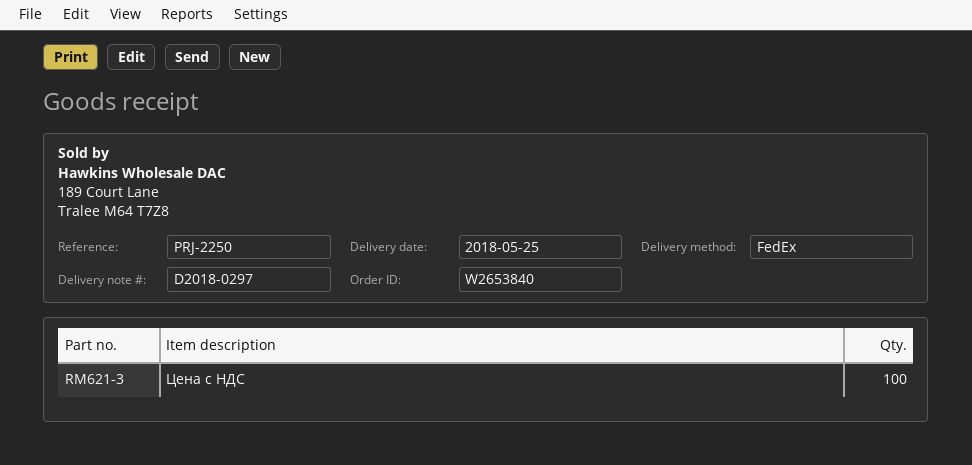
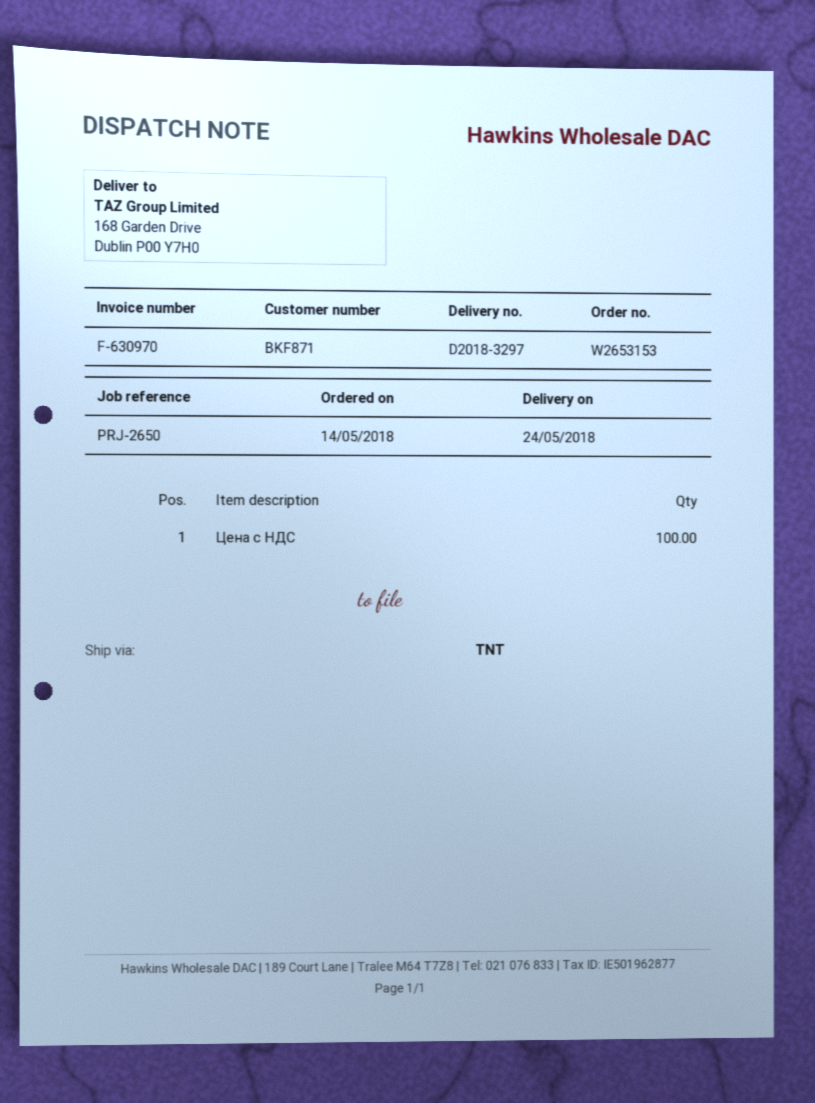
order number: W2653840 -> W2653153
delivery note number: D2018-0297 -> D2018-3297
delivery date: 2018-05-25 -> 2018-05-24
reference: PRJ-2250 -> PRJ-2650
shipping method: FedEx -> TNT

